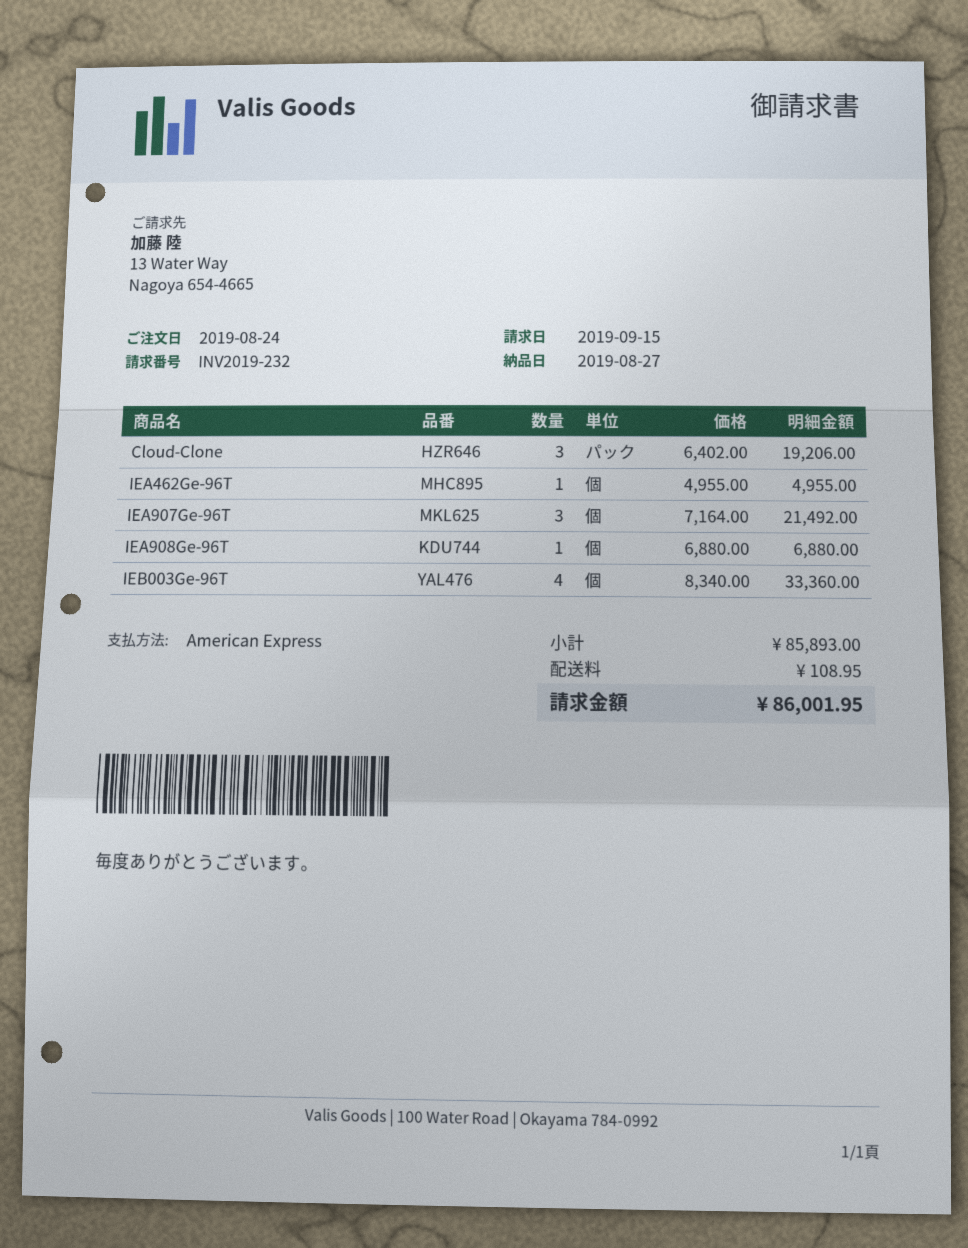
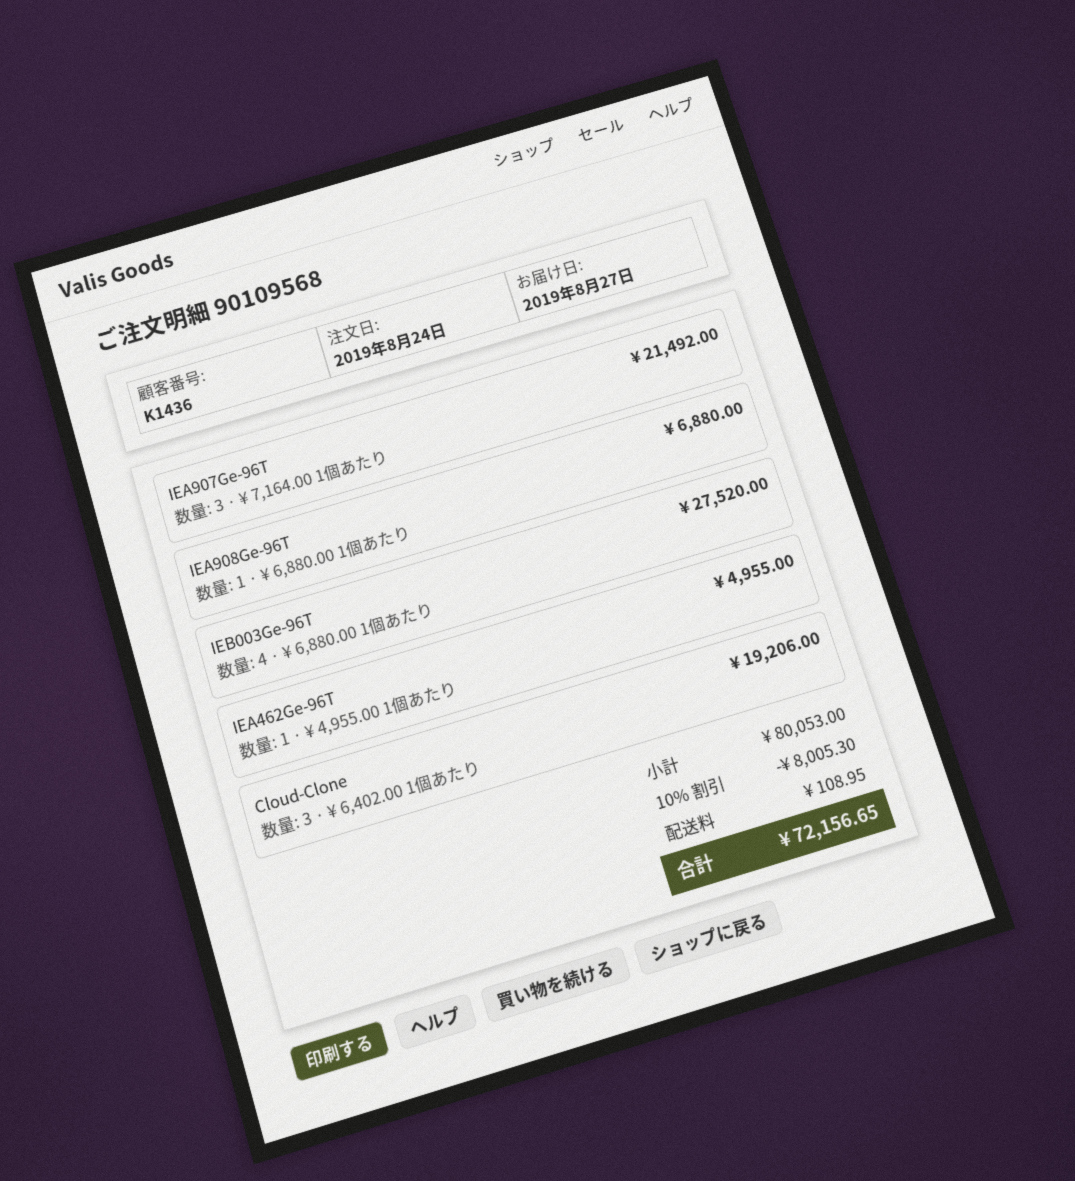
IEB003Ge-96T: 4 x 8340.00 = 33360.00 -> 4 x 6880.00 = 27520.00
subtotal: 85893.00 -> 80053.00
discount: none -> 10% = 8005.30
total: 86001.95 -> 72156.65

